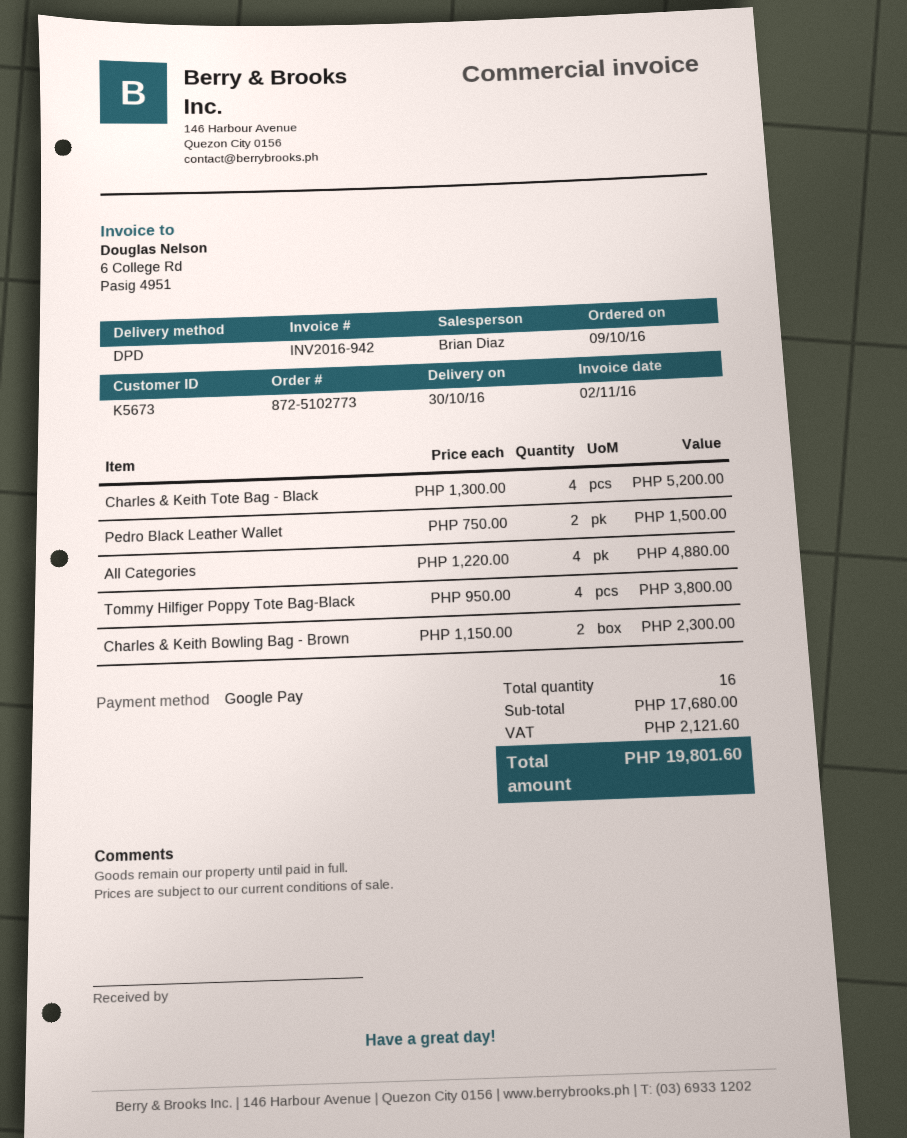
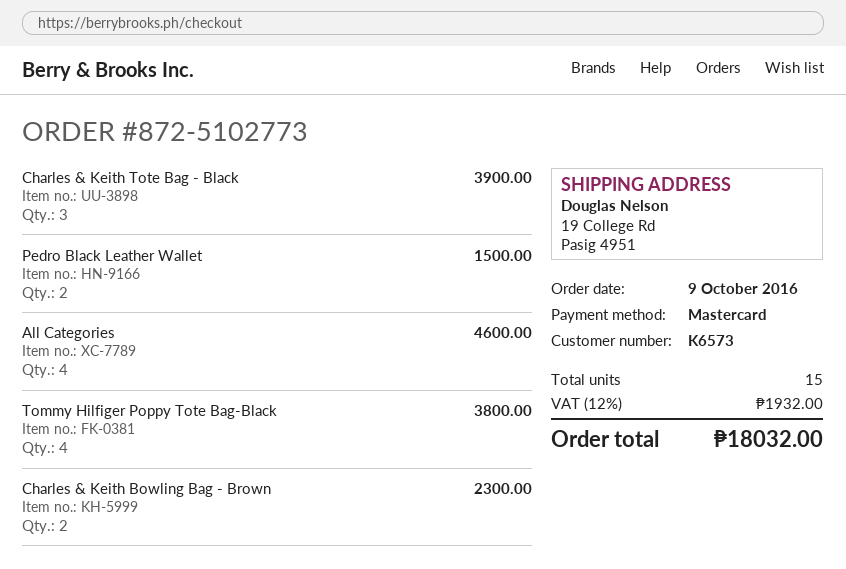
customer number: K5673 -> K6573
payment method: Google Pay -> Mastercard
Charles & Keith Tote Bag - Black: 4 for 5200.00 -> 3 for 3900.00
All Categories: 4 for 4880.00 -> 4 for 4600.00
total quantity: 16 -> 15
tax: 2121.60 -> 1932.00
total: 19801.60 -> 18032.00

